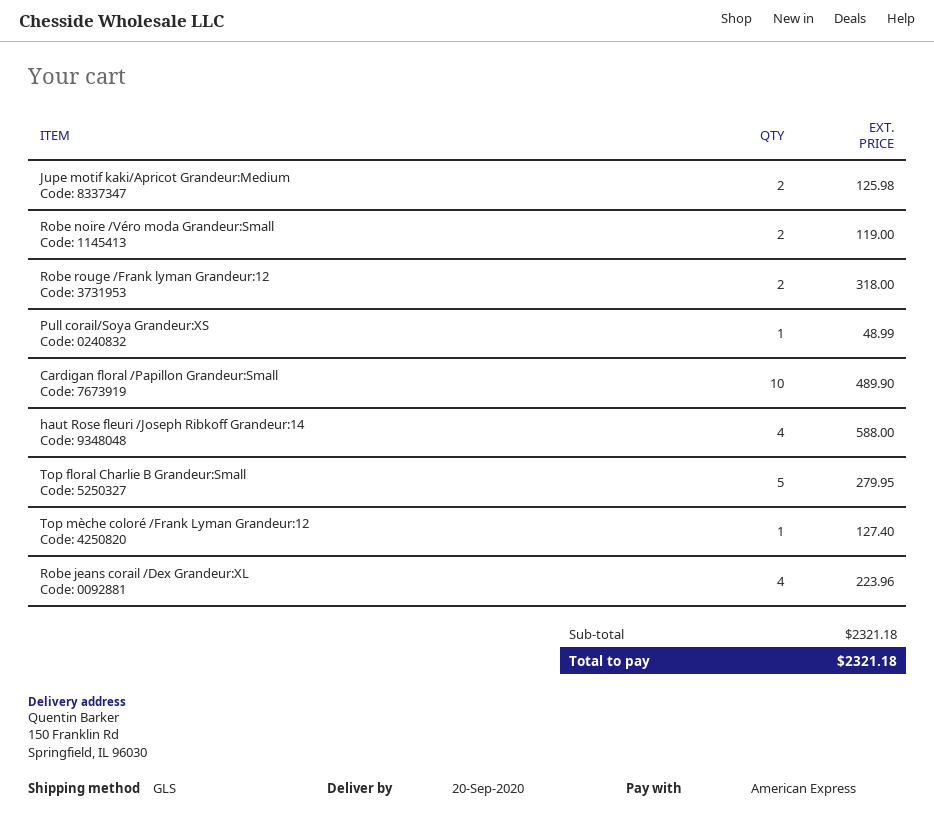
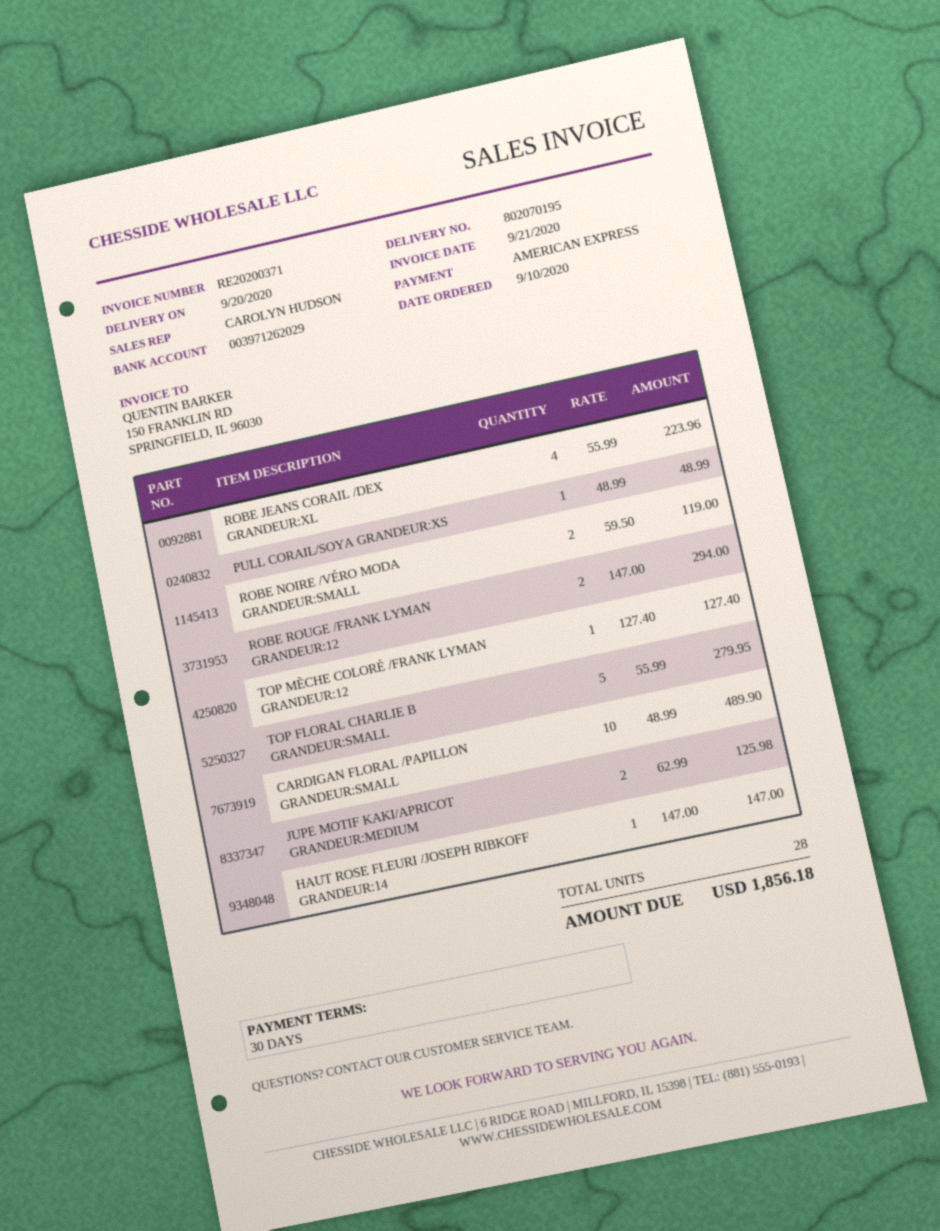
Robe rouge /Frank lyman Grandeur:12: 2 for 318.00 -> 2 for 294.00
haut Rose fleuri /Joseph Ribkoff Grandeur:14: 4 for 588.00 -> 1 for 147.00
total: 2321.18 -> 1856.18

